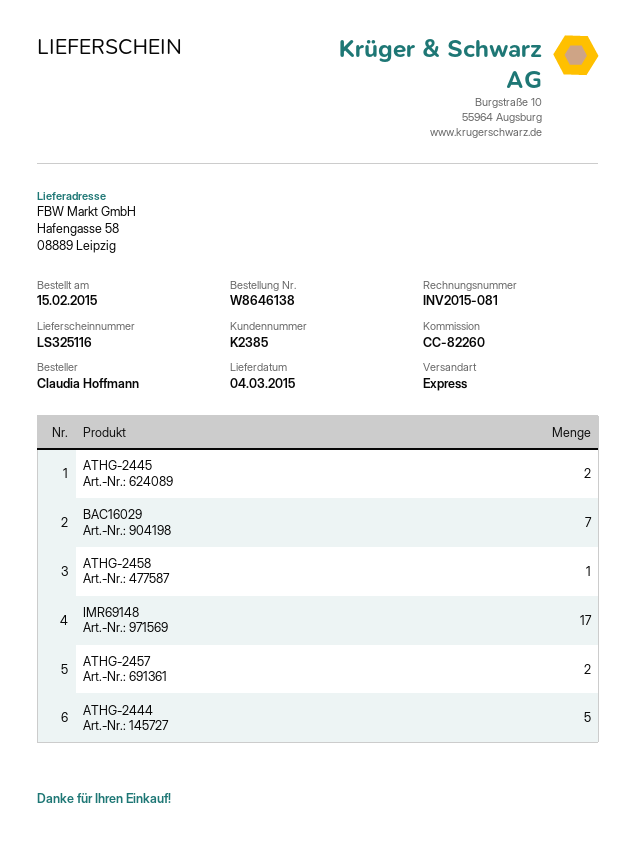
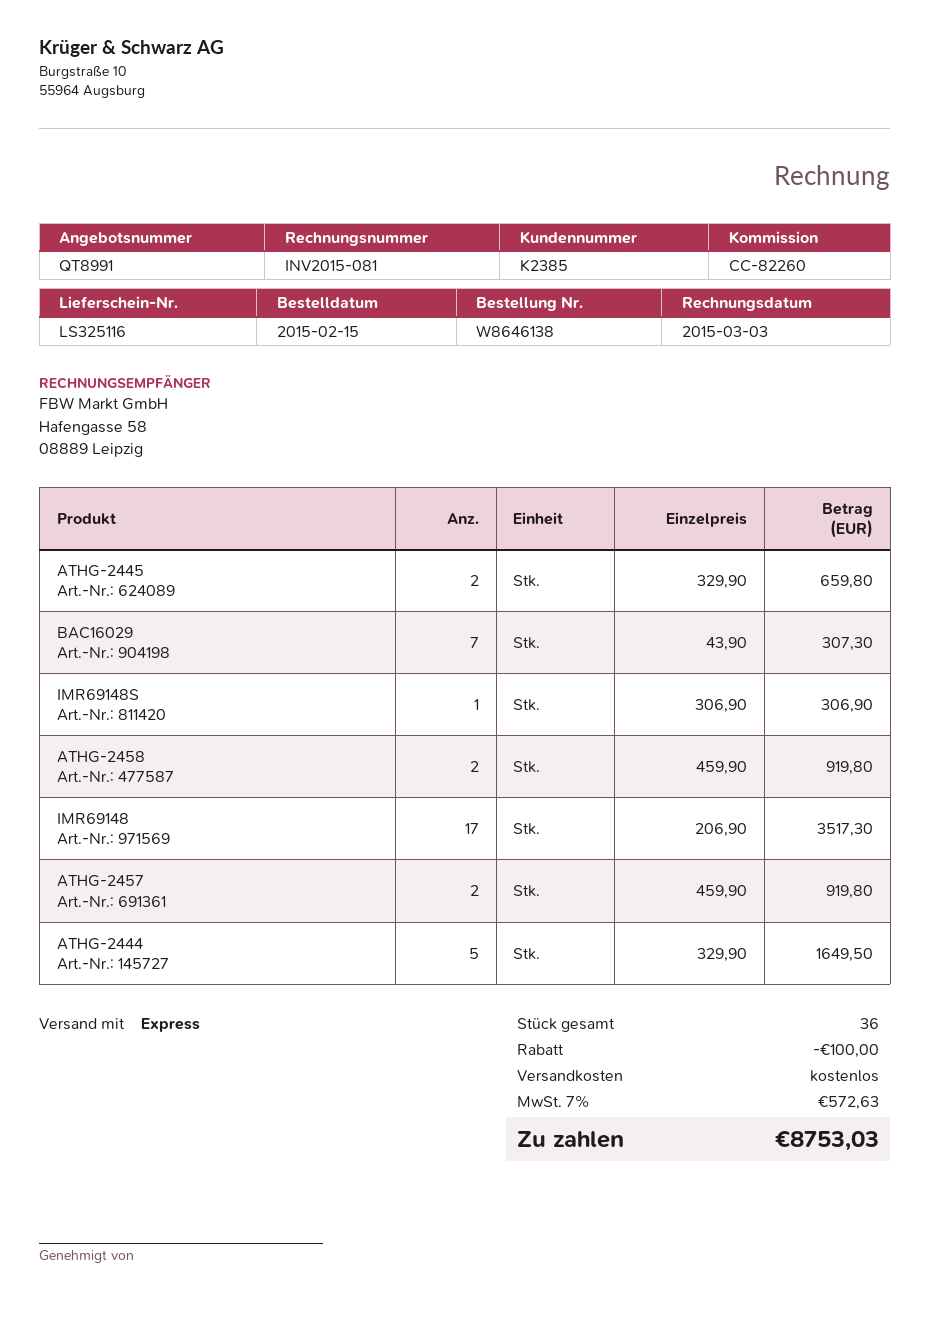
ATHG-2458: 1 -> 2
IMR69148S: none -> 1

